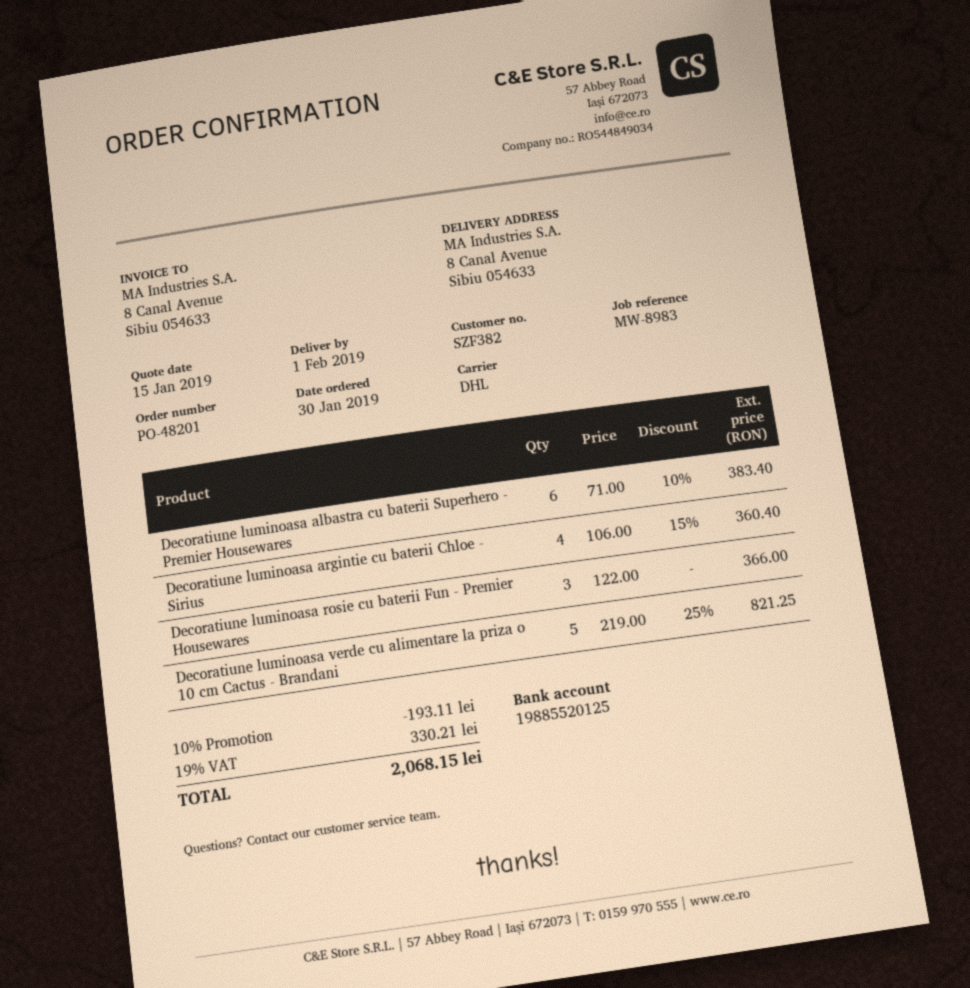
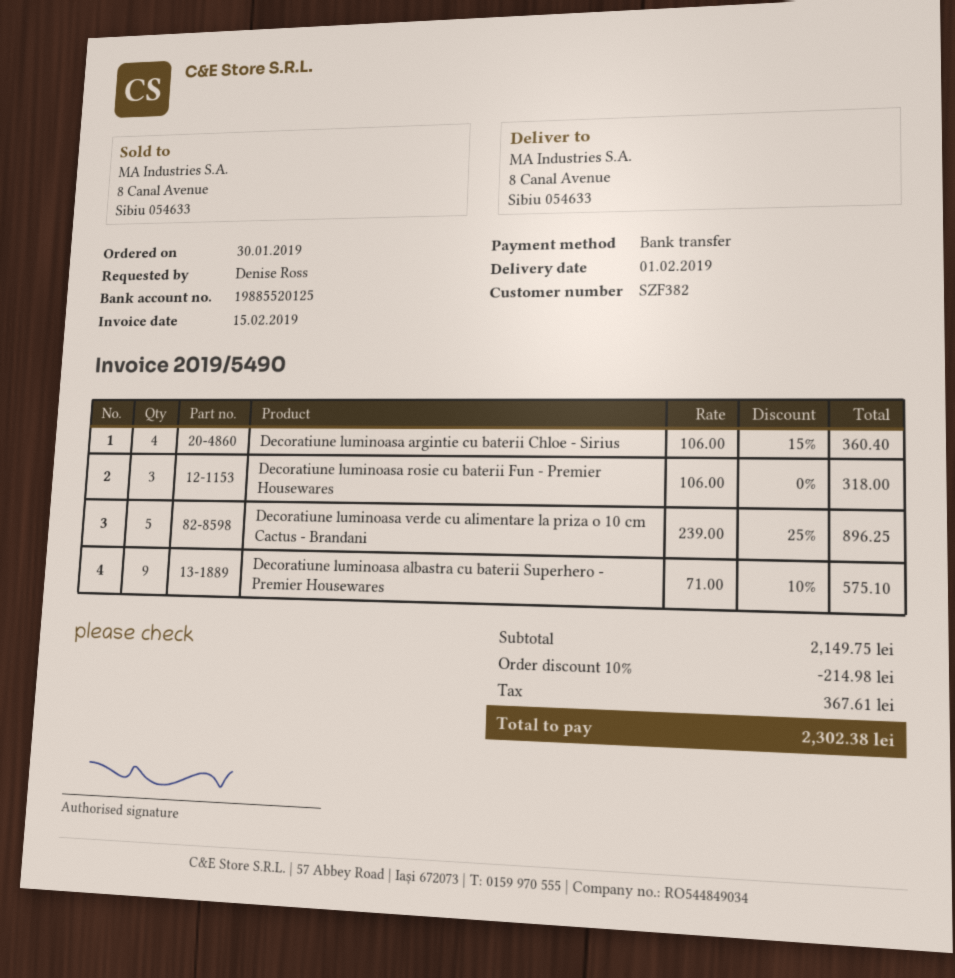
Decoratiune luminoasa albastra cu baterii Superhero - Premier Housewares: 6 x 71.00 - 10% = 383.40 -> 9 x 71.00 - 10% = 575.10
Decoratiune luminoasa rosie cu baterii Fun - Premier Housewares: 3 x 122.00 = 366.00 -> 3 x 106.00 = 318.00
Decoratiune luminoasa verde cu alimentare la priza o 10 cm Cactus - Brandani: 5 x 219.00 - 25% = 821.25 -> 5 x 239.00 - 25% = 896.25
discount: 10% = 193.11 -> 10% = 214.98
tax: 330.21 -> 367.61
total: 2068.15 -> 2302.38

